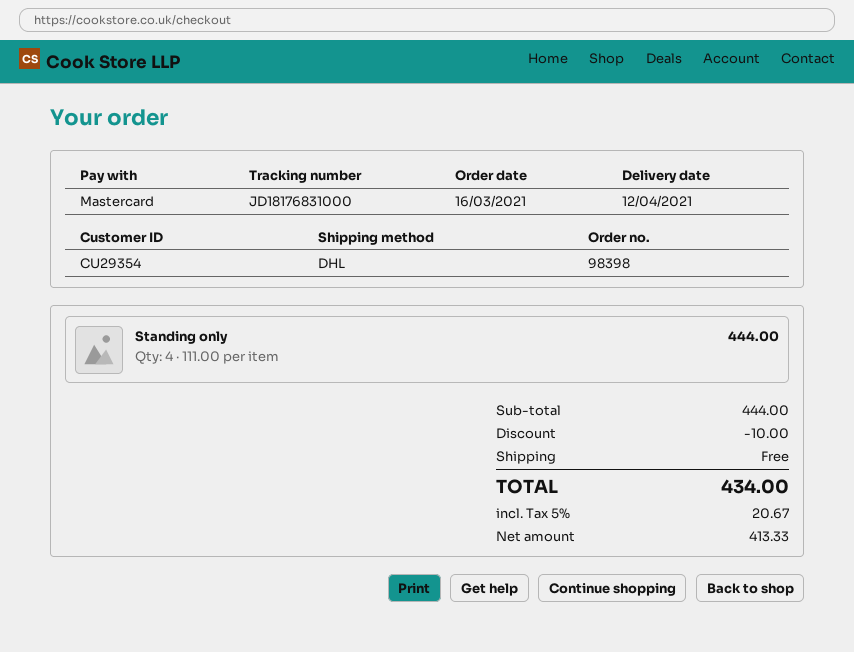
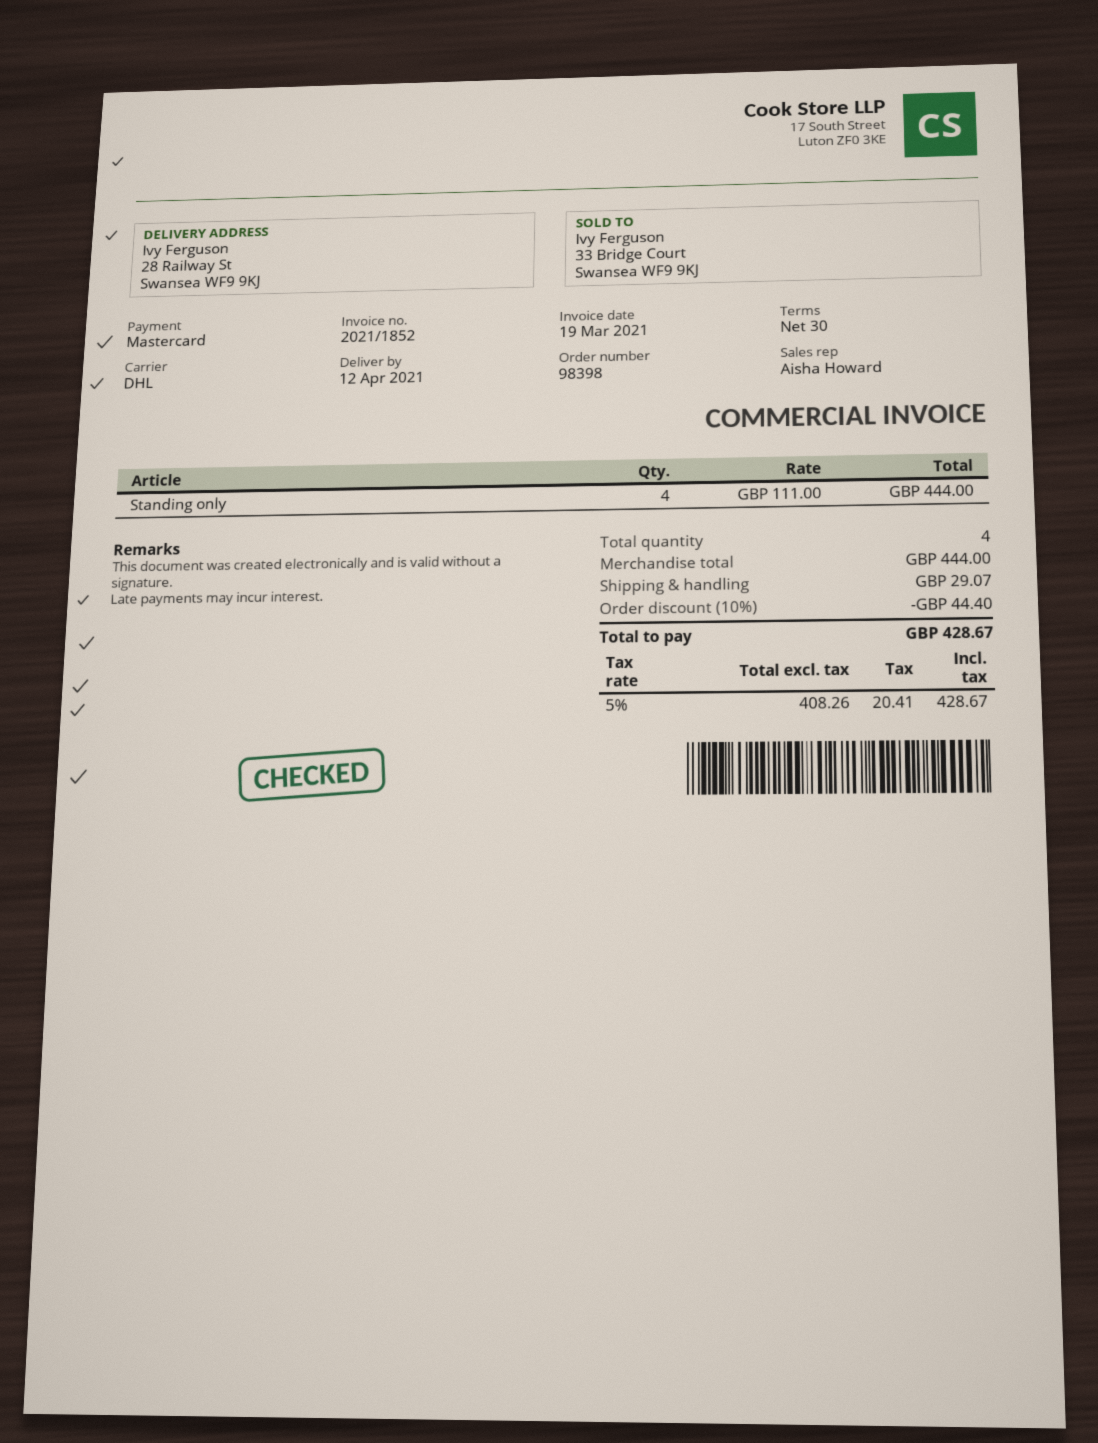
discount: 10.00 -> 44.40
shipping: 0.00 -> 29.07
net: 413.33 -> 408.26
tax: 5% = 20.67 -> 5% = 20.41
total: 434.00 -> 428.67

